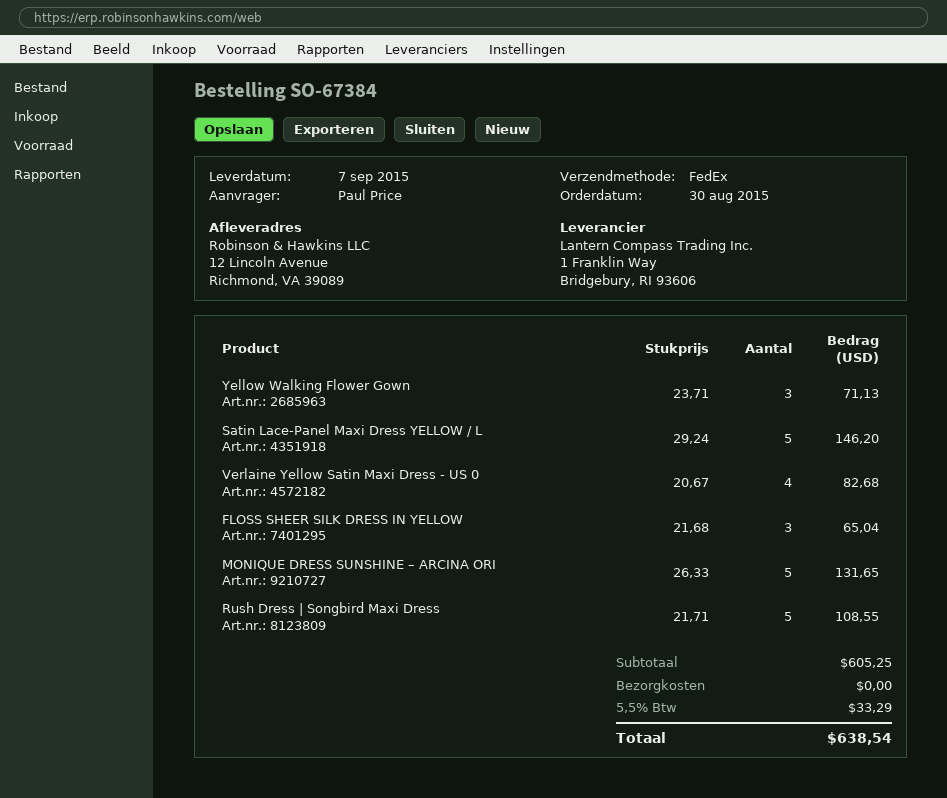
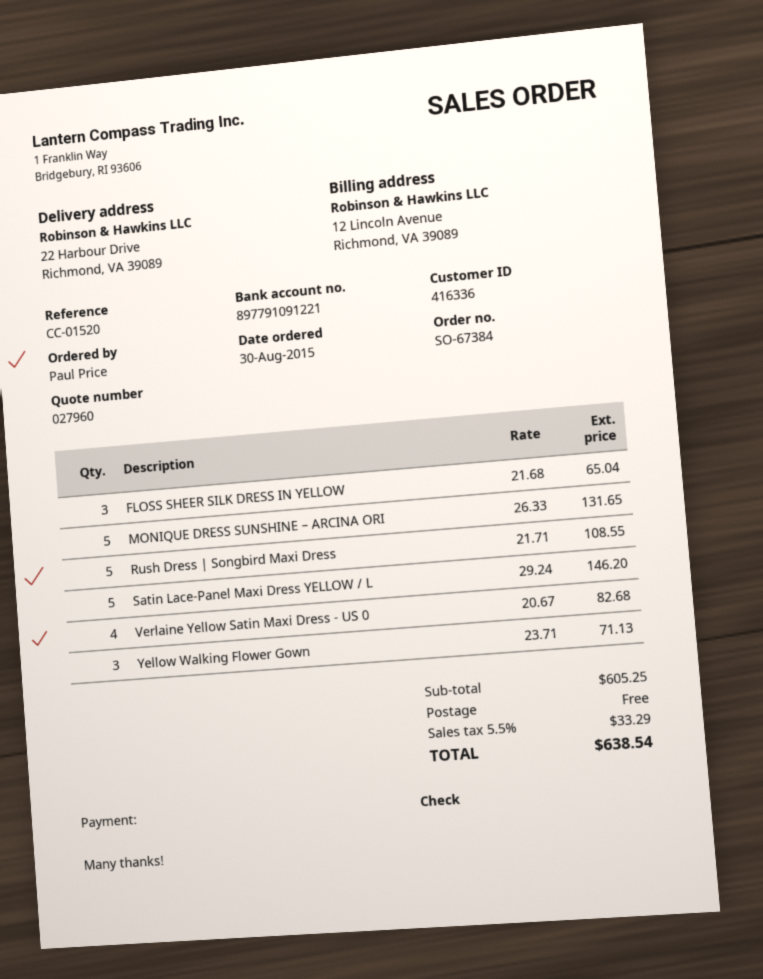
ship to: 12 Lincoln Avenue, Richmond, VA 39089 -> 22 Harbour Drive, Richmond, VA 39089

